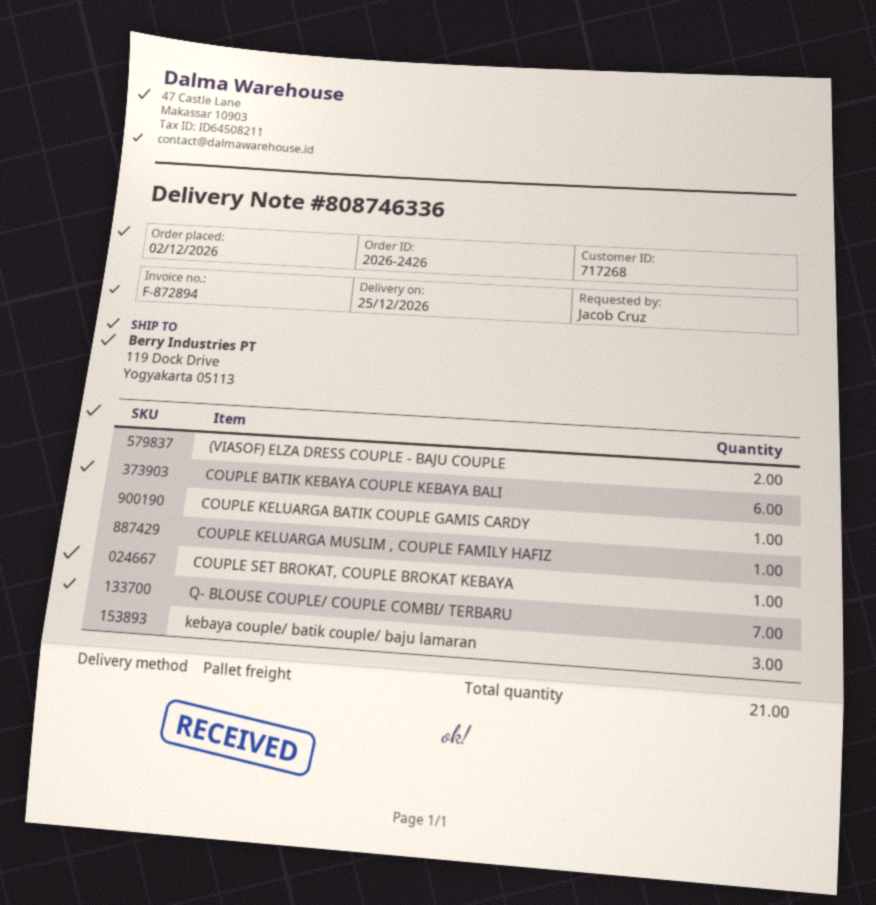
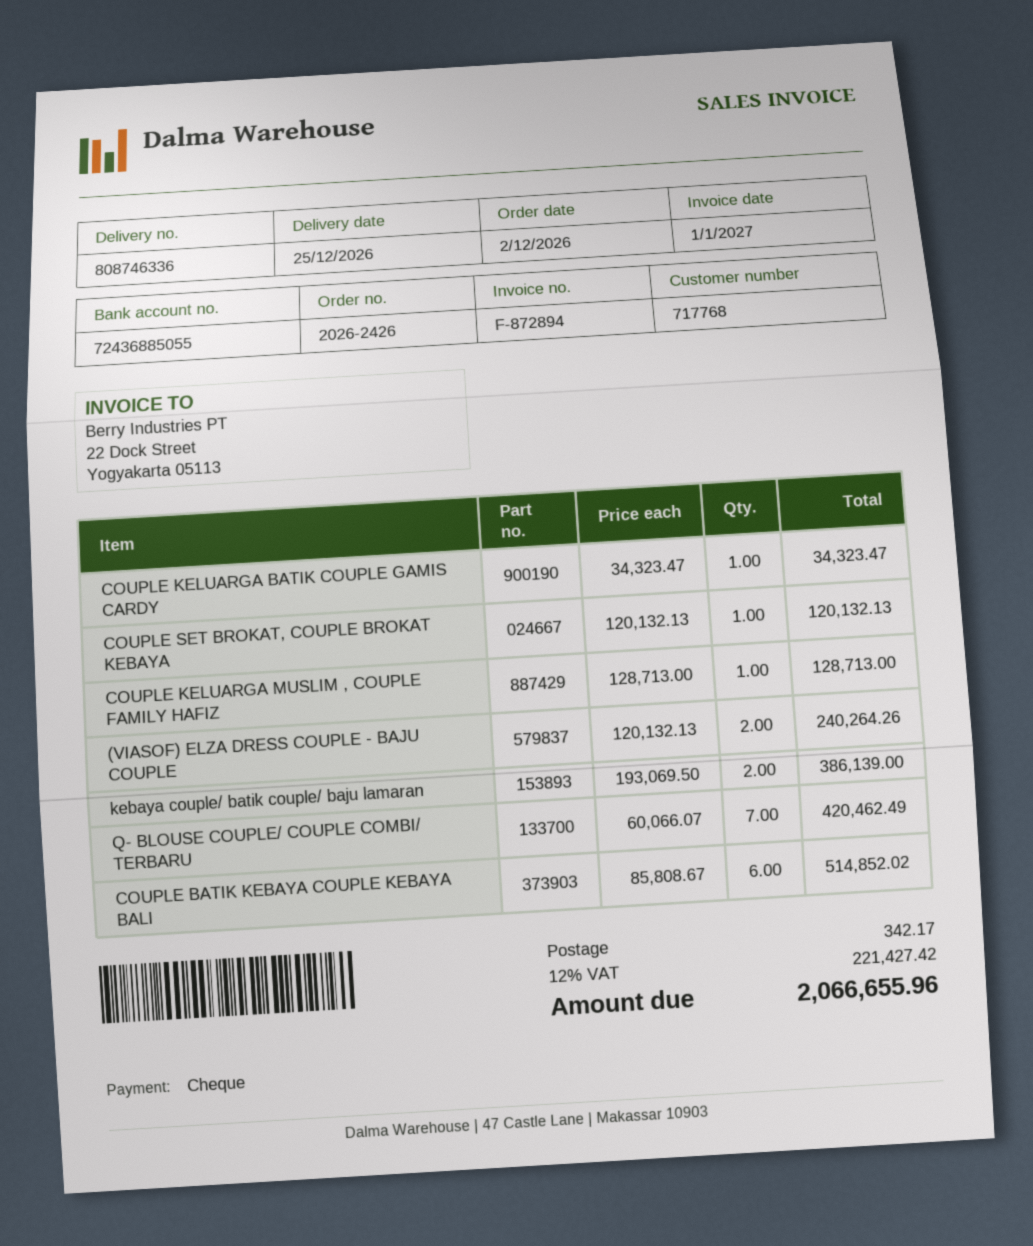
customer number: 717268 -> 717768
kebaya couple/ batik couple/ baju lamaran: 3 -> 2

